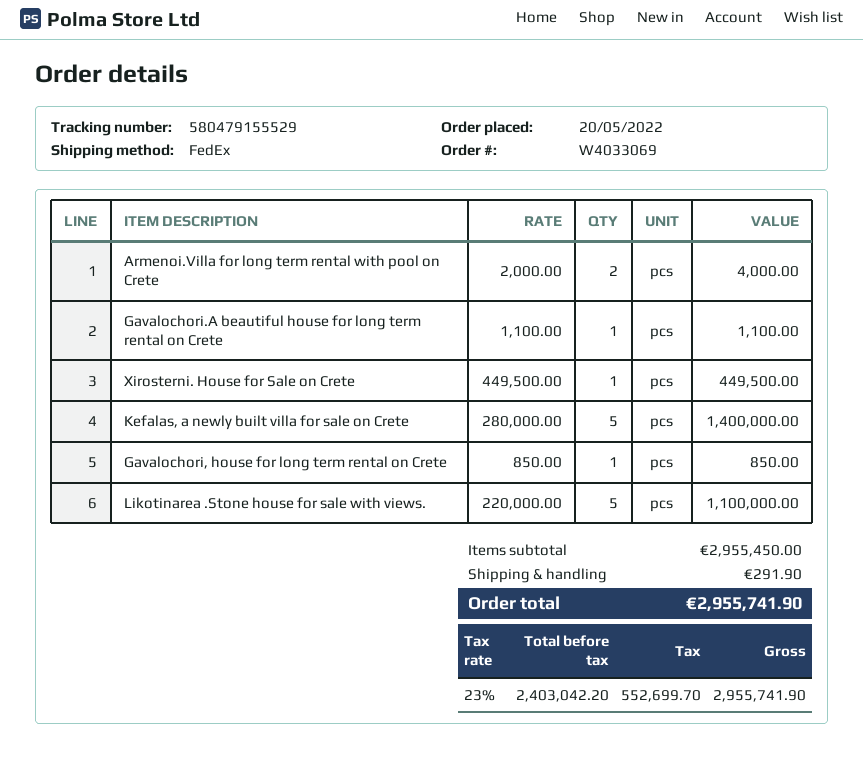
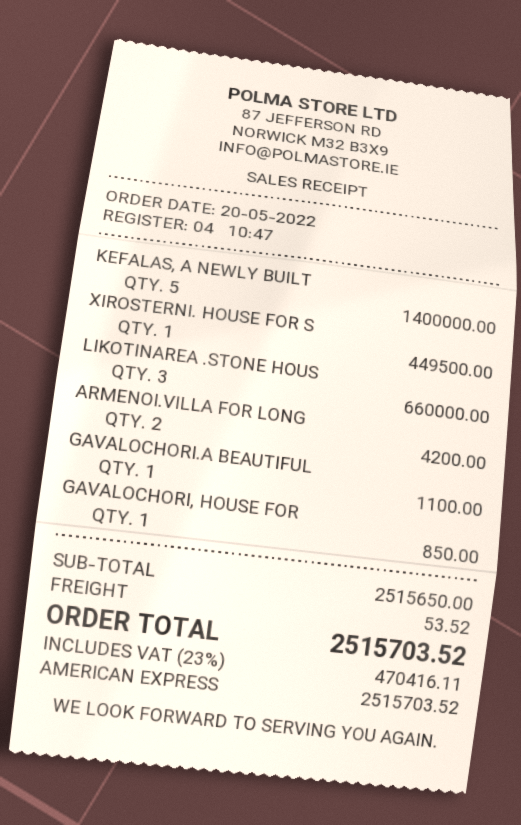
Armenoi.Villa for long term rental with pool on Crete: 2 for 4000.00 -> 2 for 4200.00
Likotinarea .Stone house for sale with views.: 5 for 1100000.00 -> 3 for 660000.00
subtotal: 2955450.00 -> 2515650.00
shipping: 291.90 -> 53.52
tax: 23% = 552699.70 -> 23% = 470416.11
total: 2955741.90 -> 2515703.52

